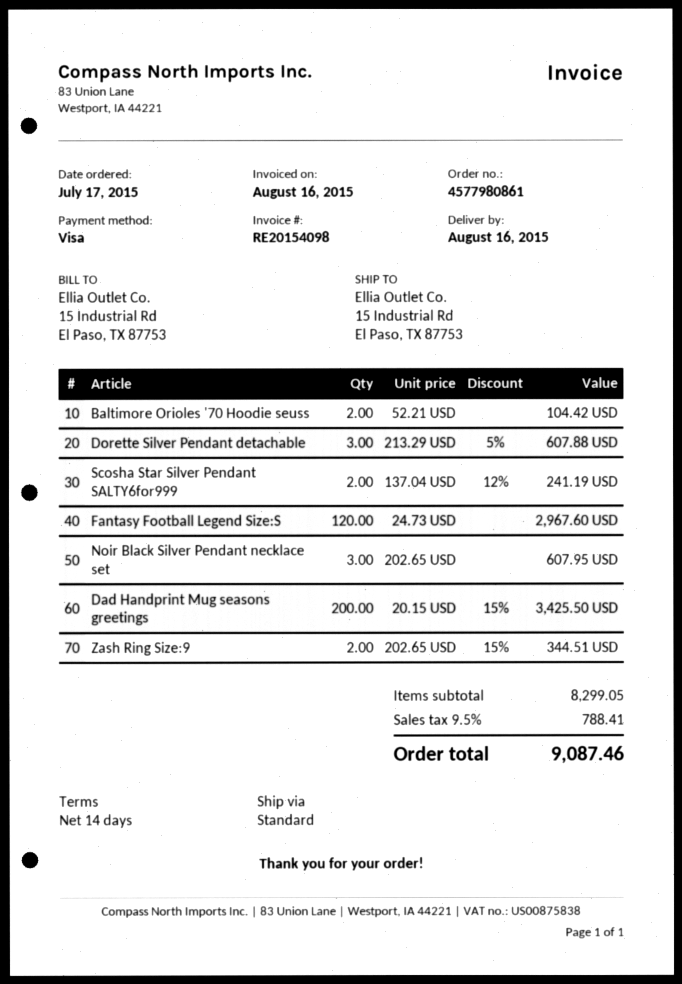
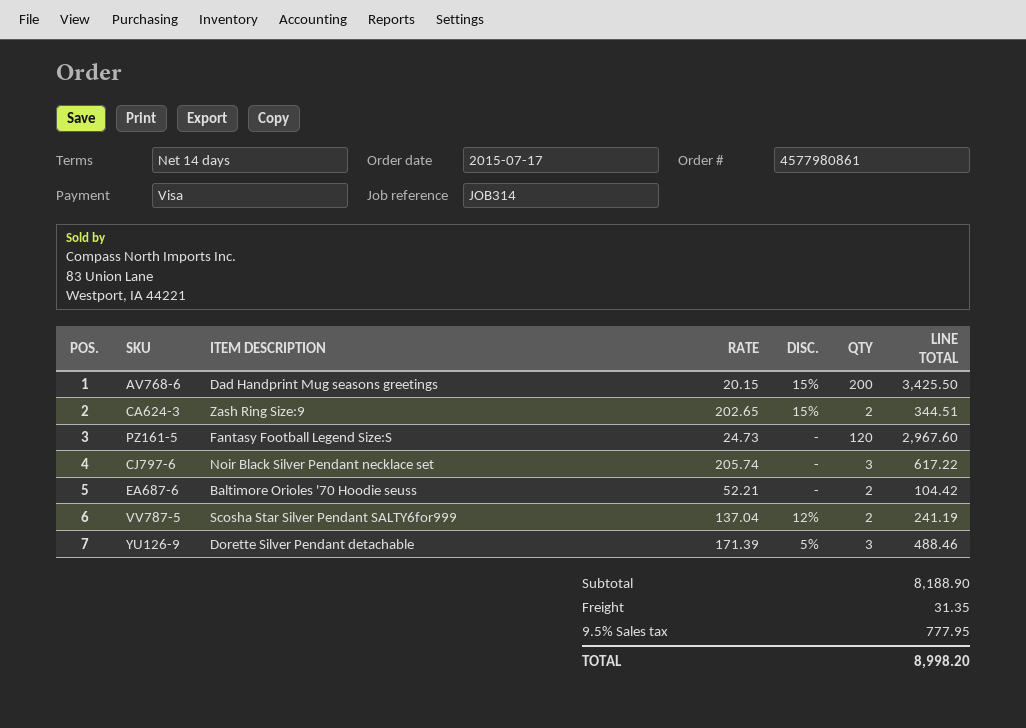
Dorette Silver Pendant detachable: 3 x 213.29 - 5% = 607.88 -> 3 x 171.39 - 5% = 488.46
Noir Black Silver Pendant necklace set: 3 x 202.65 = 607.95 -> 3 x 205.74 = 617.22
subtotal: 8299.05 -> 8188.90
shipping: none -> 31.35
tax: 9.5% = 788.41 -> 9.5% = 777.95
total: 9087.46 -> 8998.20

